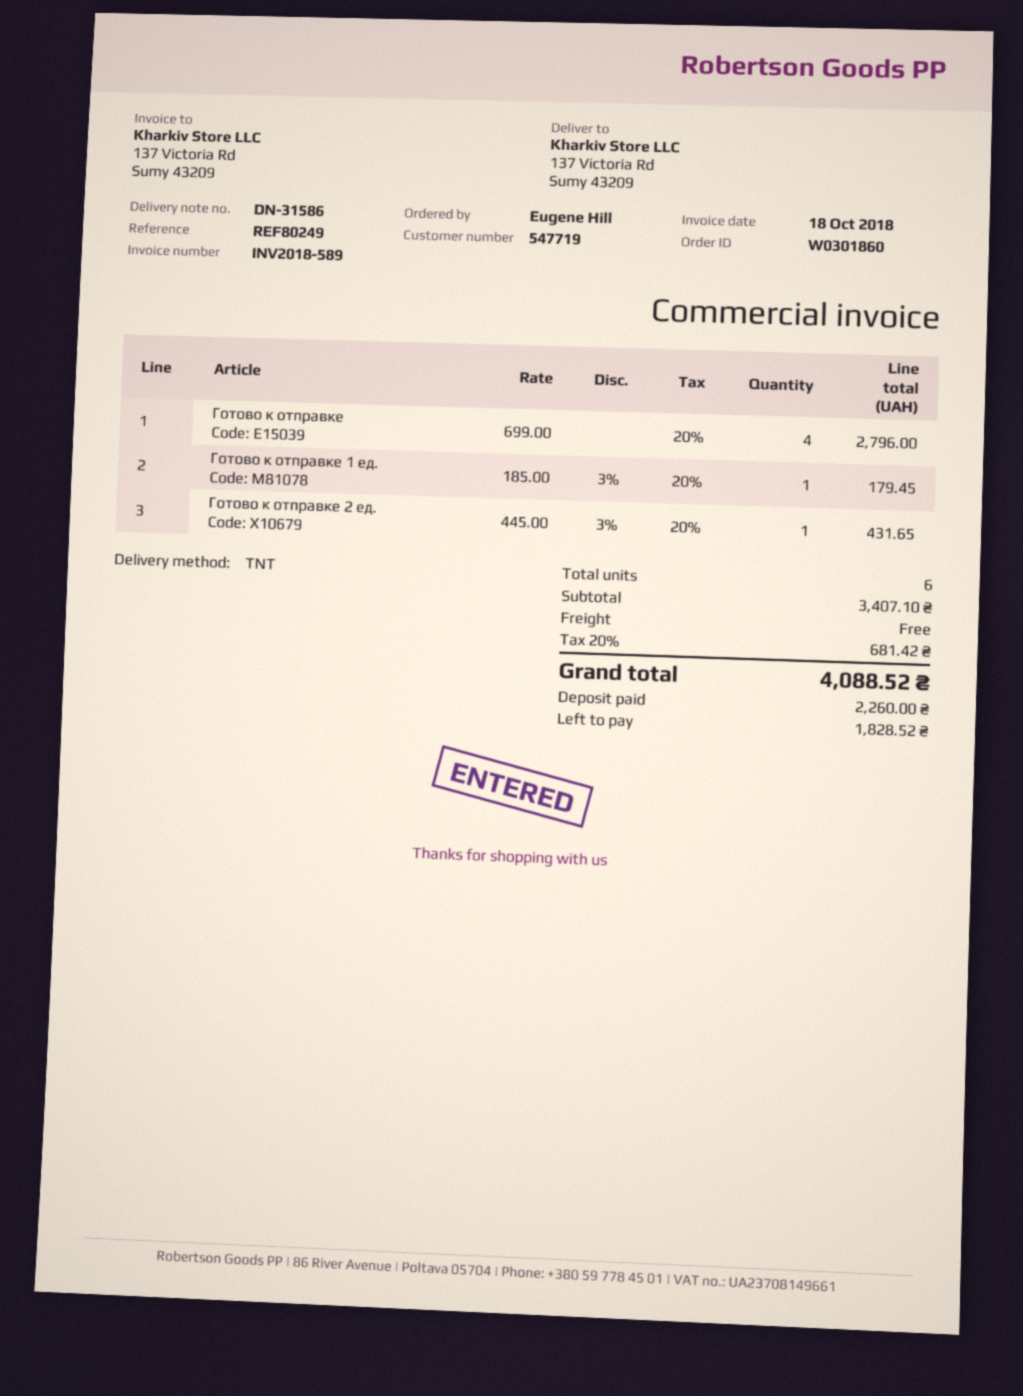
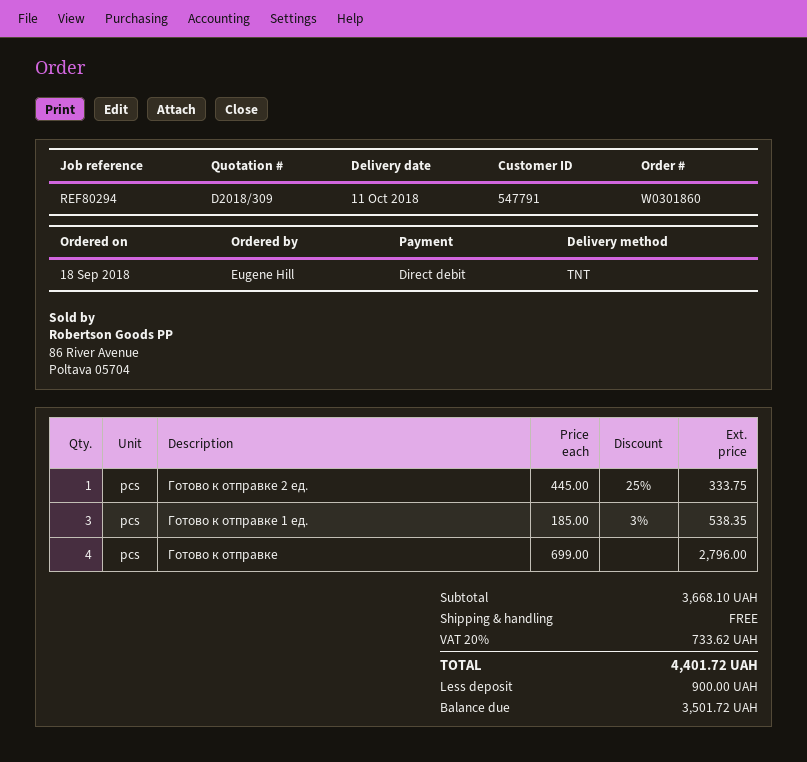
customer number: 547719 -> 547791
reference: REF80249 -> REF80294
Готово к отправке 1 ед.: 1 x 185.00 - 3% = 179.45 -> 3 x 185.00 - 3% = 538.35
Готово к отправке 2 ед.: 1 x 445.00 - 3% = 431.65 -> 1 x 445.00 - 25% = 333.75
subtotal: 3407.10 -> 3668.10
tax: 20% = 681.42 -> 20% = 733.62
total: 4088.52 -> 4401.72
deposit: 2260.00 -> 900.00
balance: 1828.52 -> 3501.72

